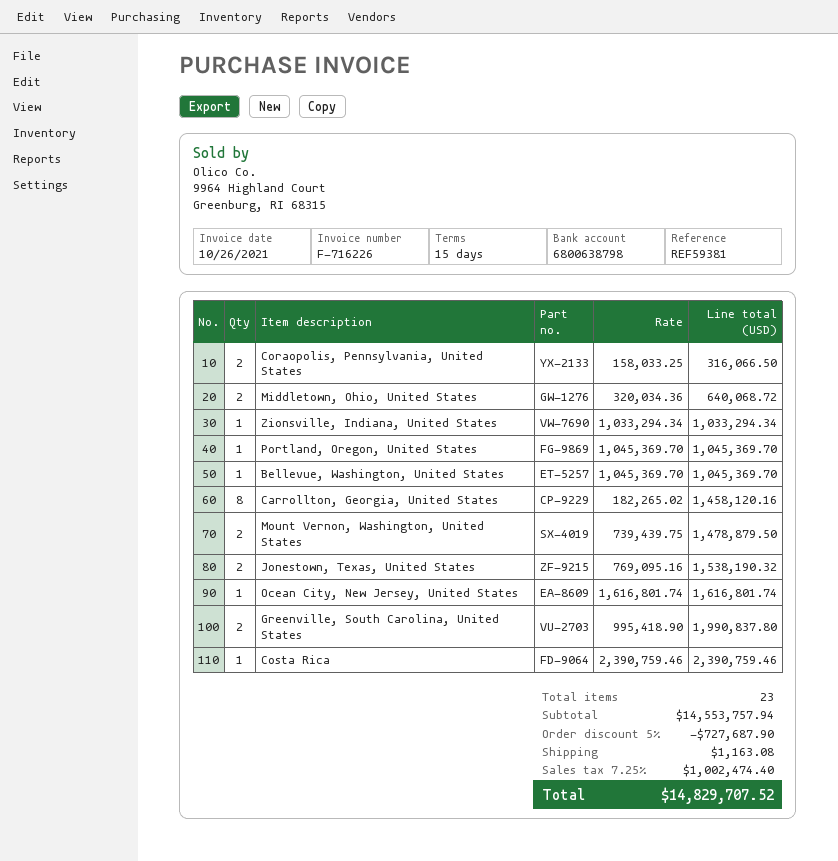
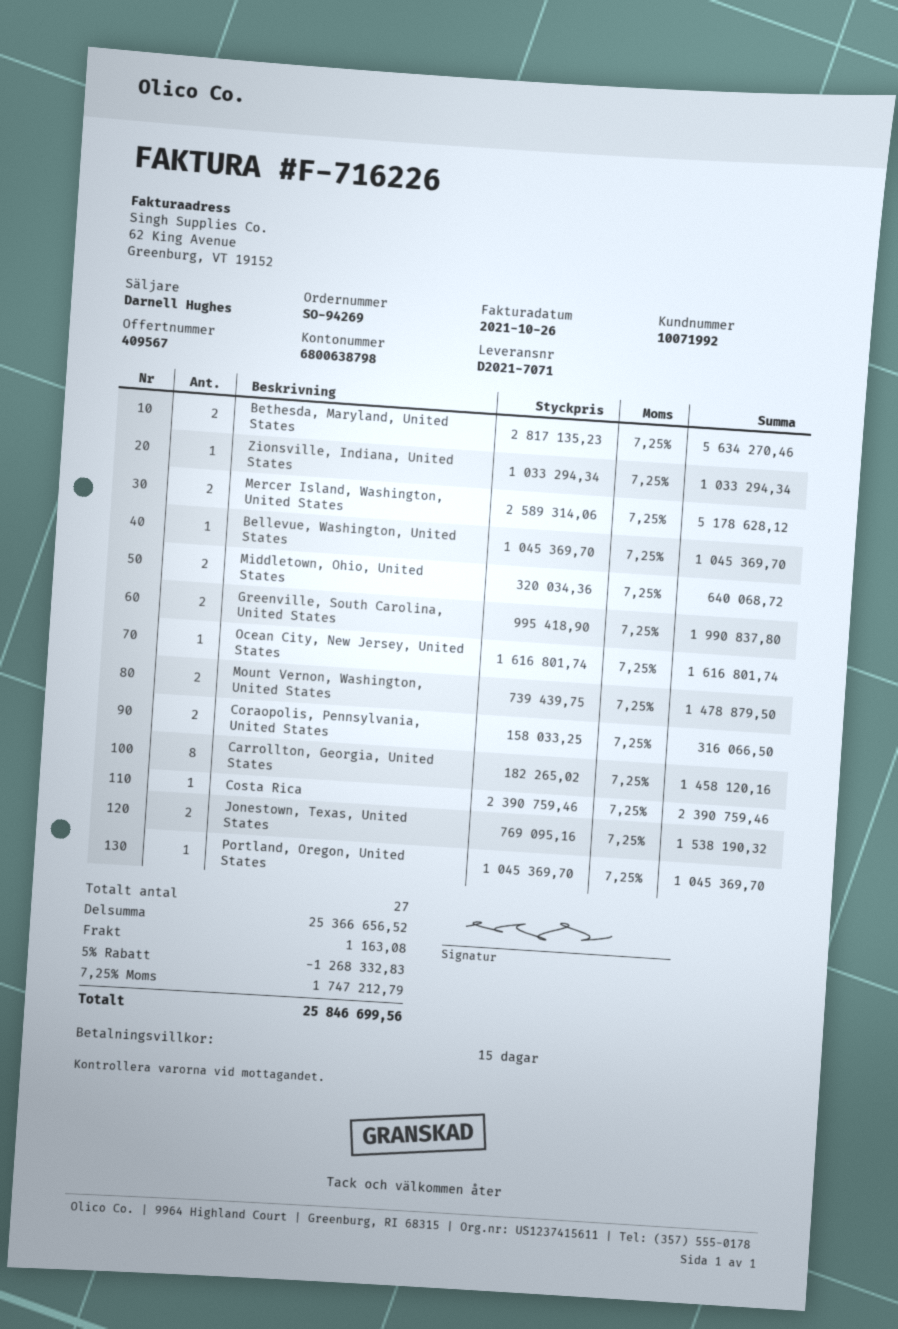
Bethesda, Maryland, United States: none -> 2 x 2817135.23 = 5634270.46
Mercer Island, Washington, United States: none -> 2 x 2589314.06 = 5178628.12
total quantity: 23 -> 27
subtotal: 14553757.94 -> 25366656.52
discount: 5% = 727687.90 -> 5% = 1268332.83
tax: 7.25% = 1002474.40 -> 7.25% = 1747212.79
total: 14829707.52 -> 25846699.56

